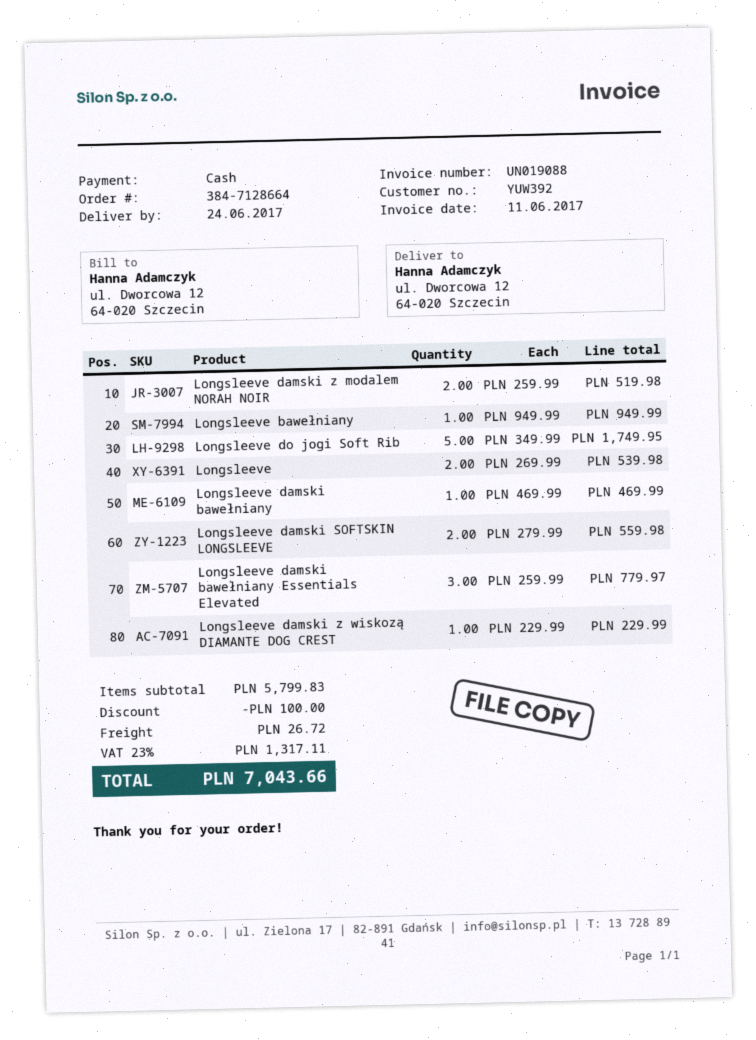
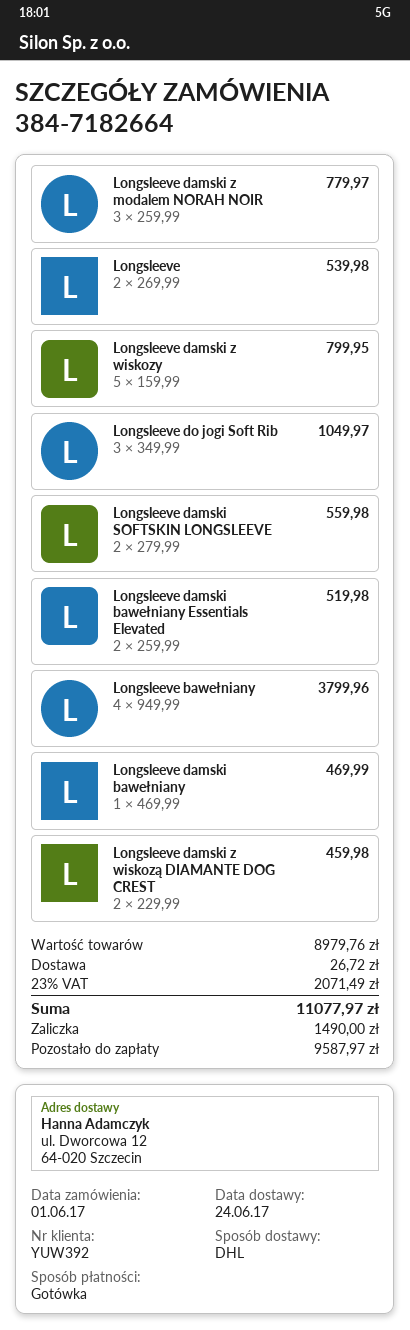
order number: 384-7128664 -> 384-7182664
Longsleeve damski z modalem NORAH NOIR: 2 x 259.99 = 519.98 -> 3 x 259.99 = 779.97
Longsleeve bawełniany: 1 x 949.99 = 949.99 -> 4 x 949.99 = 3799.96
Longsleeve do jogi Soft Rib: 5 x 349.99 = 1749.95 -> 3 x 349.99 = 1049.97
Longsleeve damski bawełniany Essentials Elevated: 3 x 259.99 = 779.97 -> 2 x 259.99 = 519.98
Longsleeve damski z wiskozą DIAMANTE DOG CREST: 1 x 229.99 = 229.99 -> 2 x 229.99 = 459.98
Longsleeve damski z wiskozy: none -> 5 x 159.99 = 799.95
subtotal: 5799.83 -> 8979.76
discount: 100.00 -> none
tax: 23% = 1317.11 -> 23% = 2071.49
total: 7043.66 -> 11077.97

